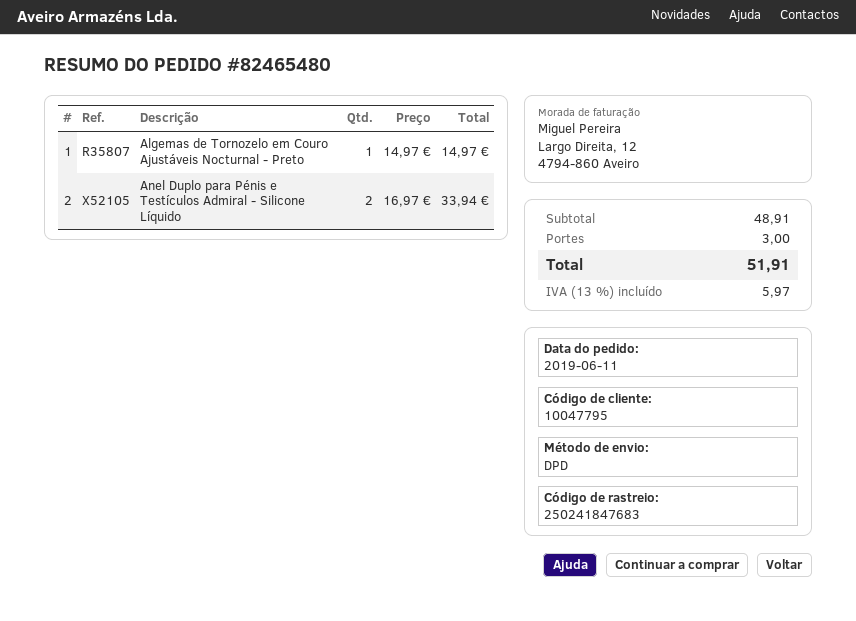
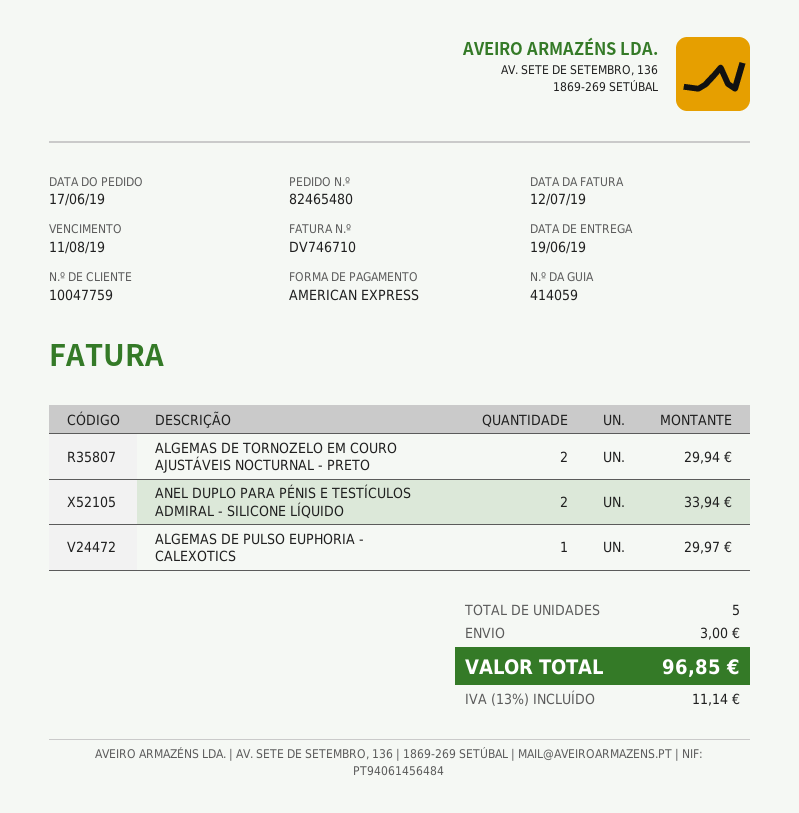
order date: 2019-06-11 -> 2019-06-17
customer number: 10047795 -> 10047759
Algemas de Tornozelo em Couro Ajustáveis Nocturnal - Preto: 1 for 14.97 -> 2 for 29.94
ALGEMAS DE PULSO EUPHORIA - CALEXOTICS: none -> 1 for 29.97
tax: 13% = 5.97 -> 13% = 11.14
total: 51.91 -> 96.85

